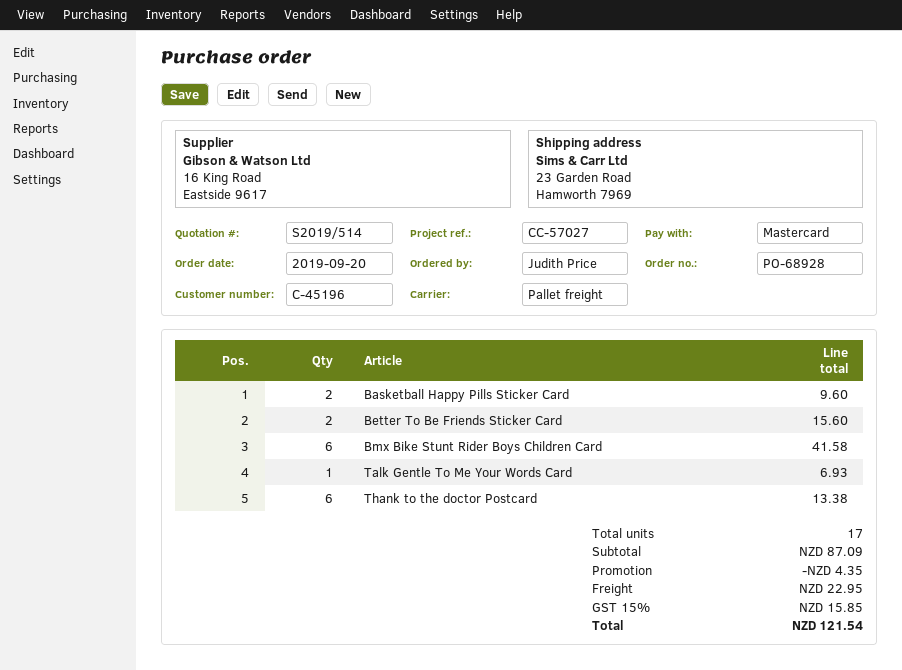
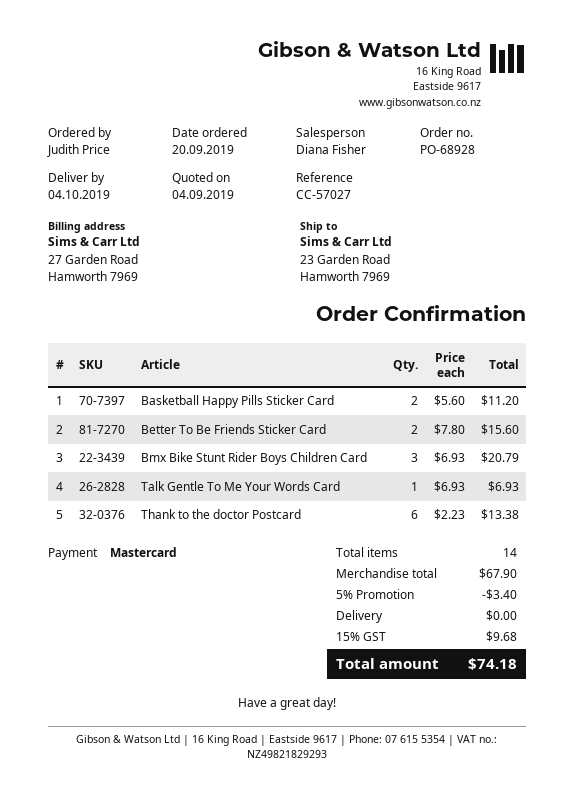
Basketball Happy Pills Sticker Card: 2 for 9.60 -> 2 for 11.20
Bmx Bike Stunt Rider Boys Children Card: 6 for 41.58 -> 3 for 20.79
total quantity: 17 -> 14
subtotal: 87.09 -> 67.90
discount: 4.35 -> 3.40
shipping: 22.95 -> 0.00
tax: 15% = 15.85 -> 15% = 9.68
total: 121.54 -> 74.18

